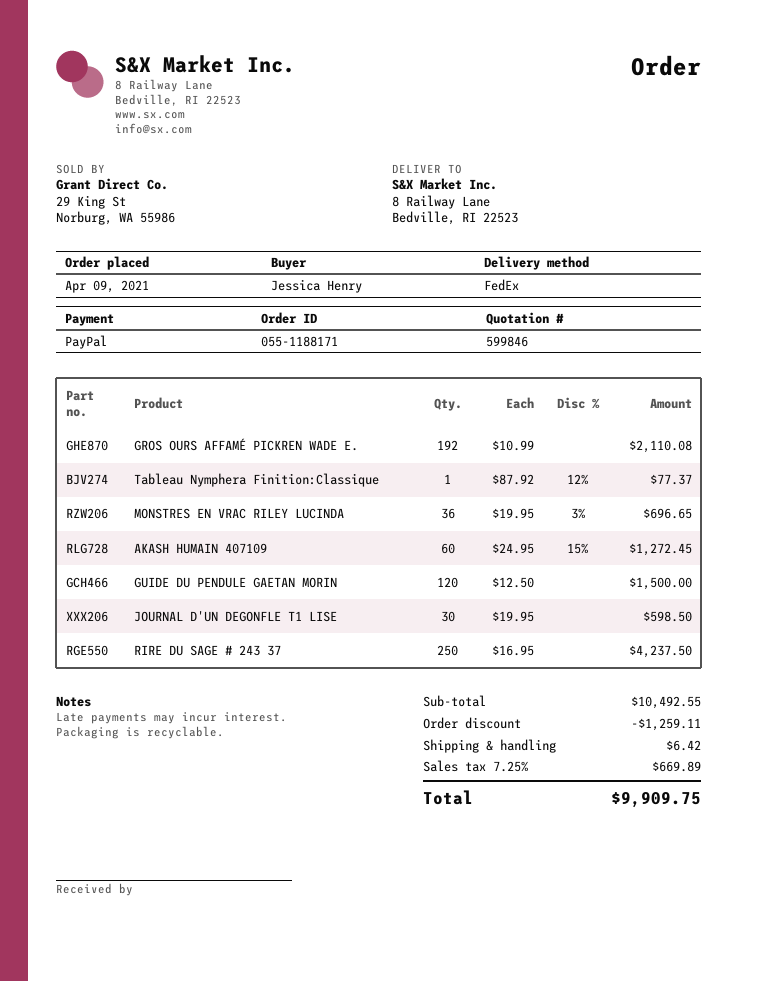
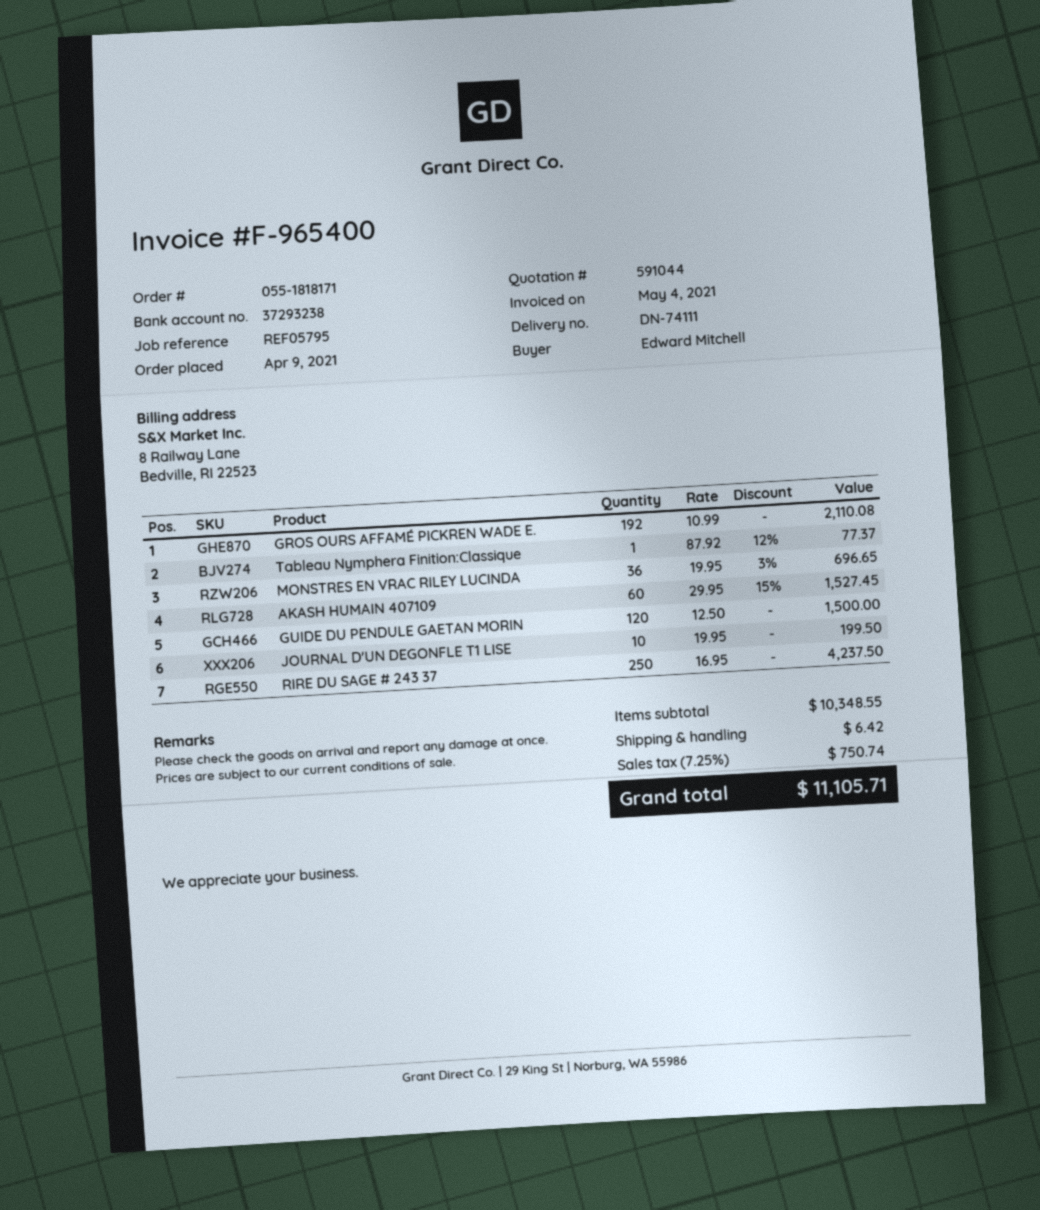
quote number: 599846 -> 591044
order number: 055-1188171 -> 055-1818171
ordered by: Jessica Henry -> Edward Mitchell
AKASH HUMAIN 407109: 60 x 24.95 - 15% = 1272.45 -> 60 x 29.95 - 15% = 1527.45
JOURNAL D'UN DEGONFLE T1 LISE: 30 x 19.95 = 598.50 -> 10 x 19.95 = 199.50
subtotal: 10492.55 -> 10348.55
discount: 1259.11 -> none
tax: 7.25% = 669.89 -> 7.25% = 750.74
total: 9909.75 -> 11105.71

